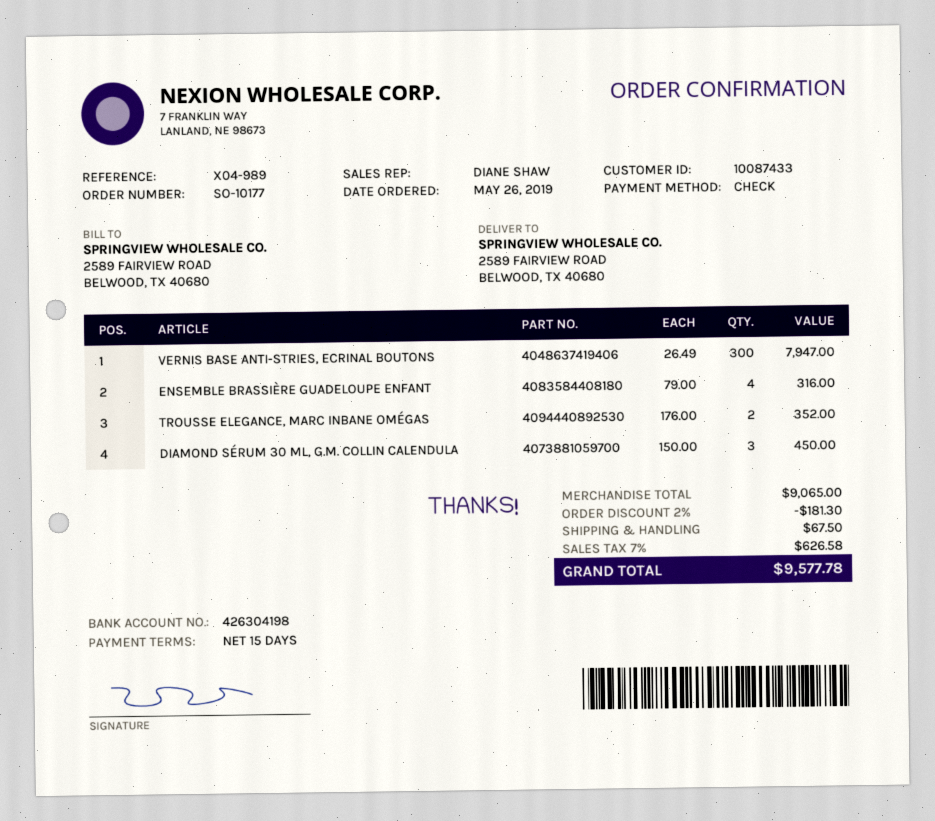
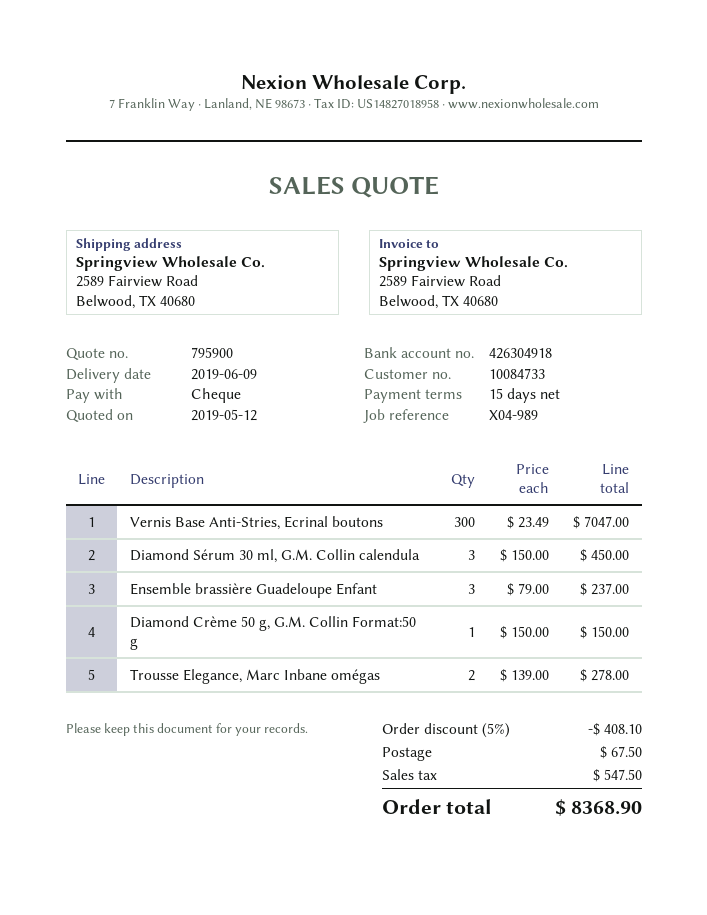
customer number: 10087433 -> 10084733
bank account: 426304198 -> 426304918
VERNIS BASE ANTI-STRIES, ECRINAL BOUTONS: 300 x 26.49 = 7947.00 -> 300 x 23.49 = 7047.00
ENSEMBLE BRASSIÈRE GUADELOUPE ENFANT: 4 x 79.00 = 316.00 -> 3 x 79.00 = 237.00
TROUSSE ELEGANCE, MARC INBANE OMÉGAS: 2 x 176.00 = 352.00 -> 2 x 139.00 = 278.00
Diamond Crème 50 g, G.M. Collin Format:50 g: none -> 1 x 150.00 = 150.00
discount: 2% = 181.30 -> 5% = 408.10
tax: 626.58 -> 547.50
total: 9577.78 -> 8368.90

